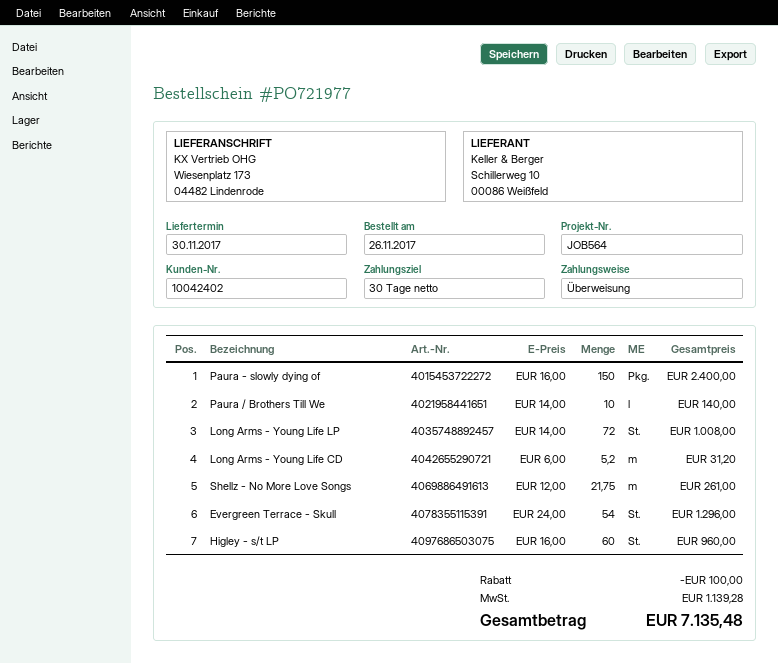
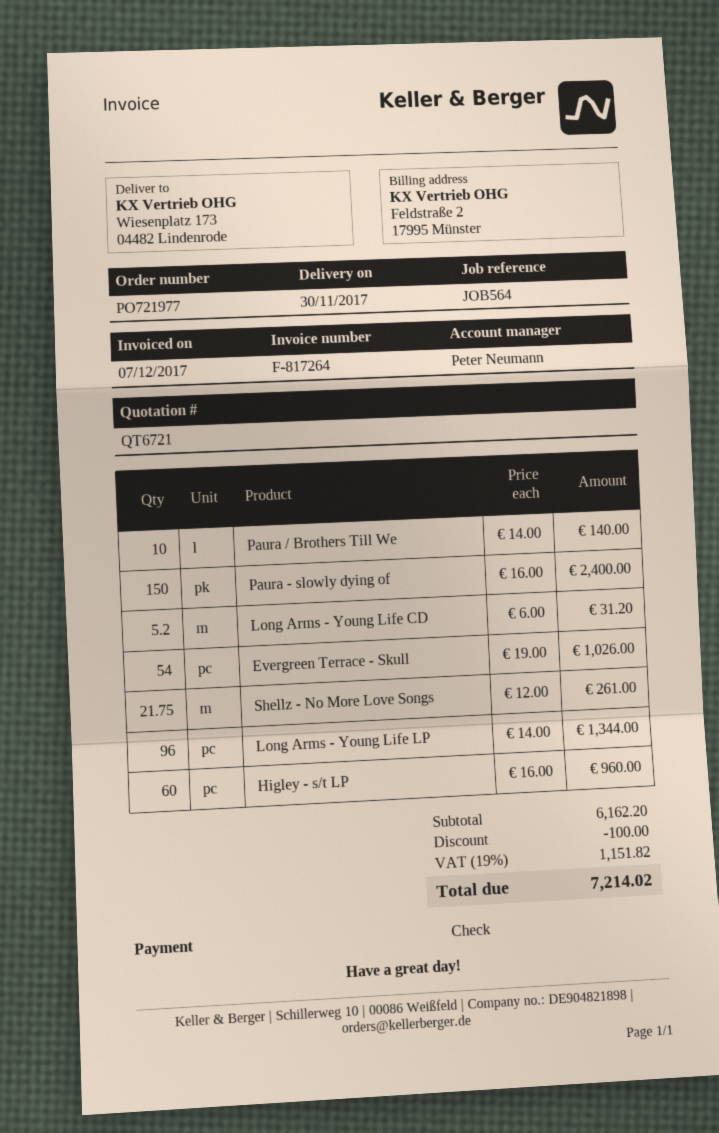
payment method: bank transfer -> cheque
Long Arms - Young Life LP: 72 x 14.00 = 1008.00 -> 96 x 14.00 = 1344.00
Evergreen Terrace - Skull: 54 x 24.00 = 1296.00 -> 54 x 19.00 = 1026.00
tax: 1139.28 -> 1151.82
total: 7135.48 -> 7214.02

